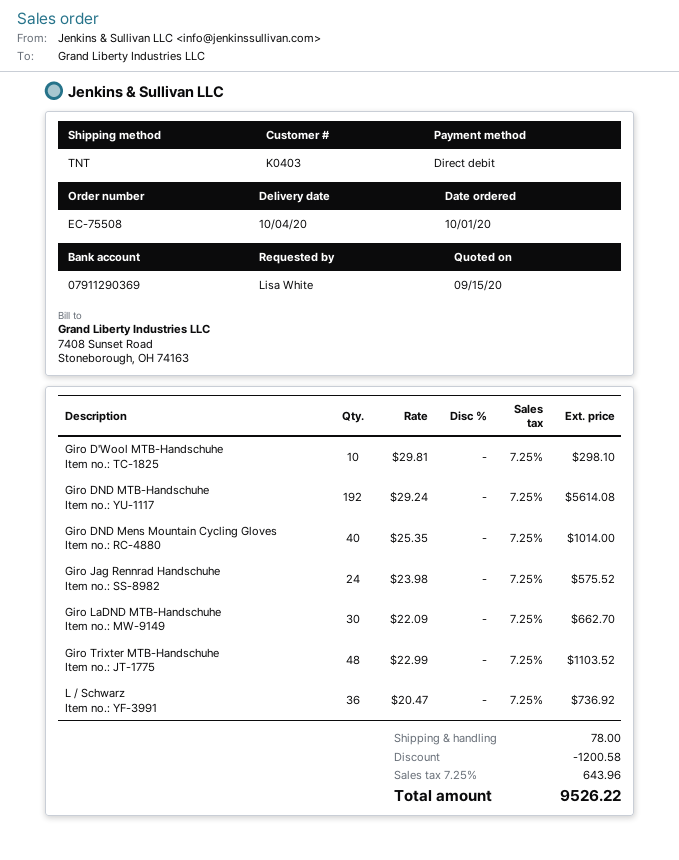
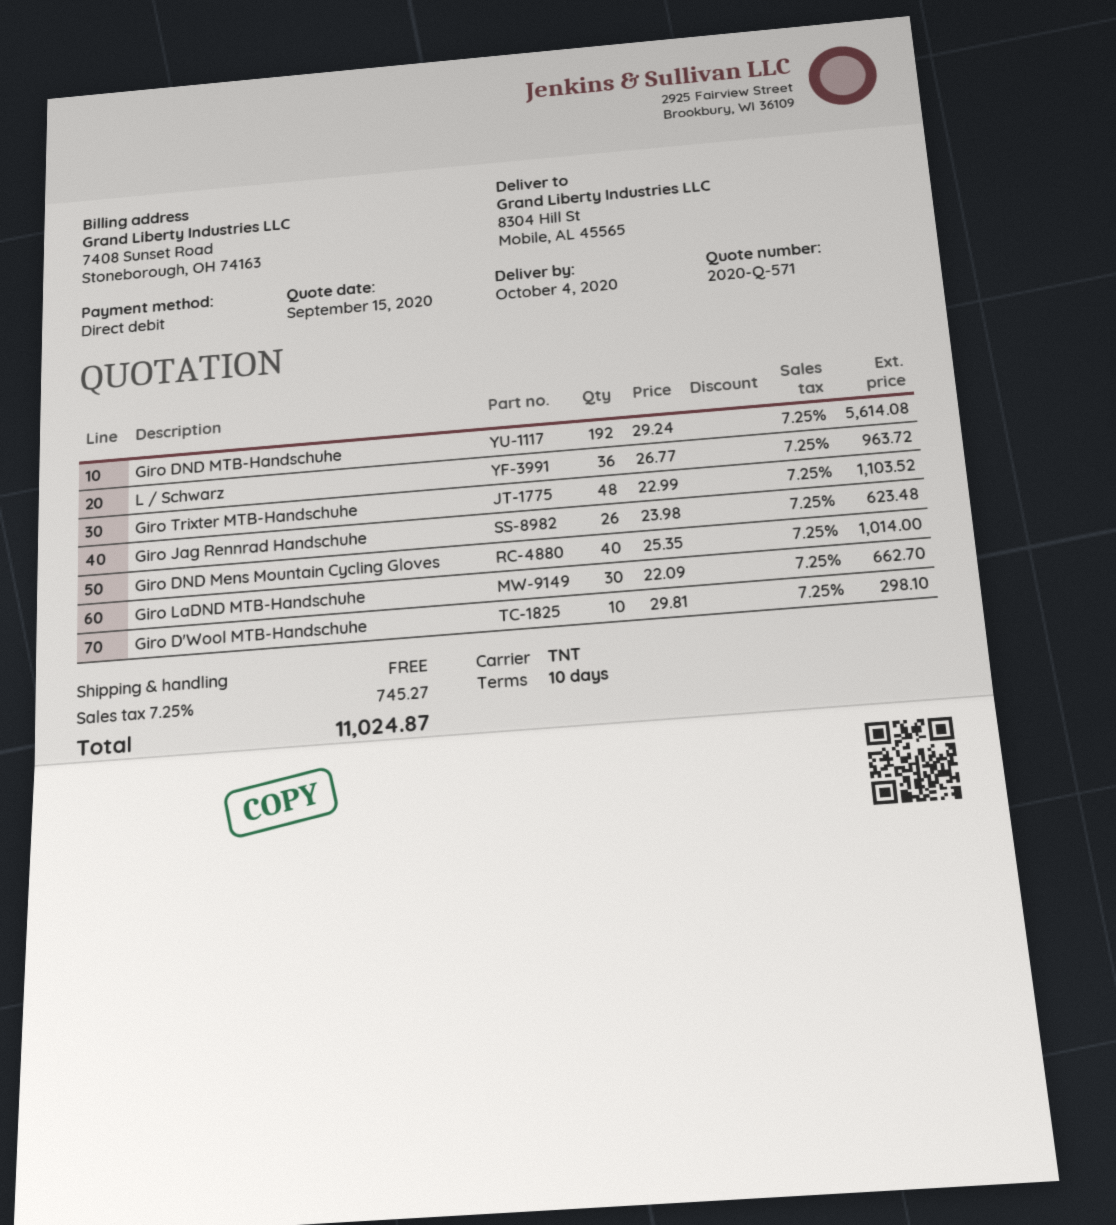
Giro Jag Rennrad Handschuhe: 24 x 23.98 = 575.52 -> 26 x 23.98 = 623.48
L / Schwarz: 36 x 20.47 = 736.92 -> 36 x 26.77 = 963.72
discount: 1200.58 -> none
shipping: 78.00 -> 0.00
tax: 7.25% = 643.96 -> 7.25% = 745.27
total: 9526.22 -> 11024.87

